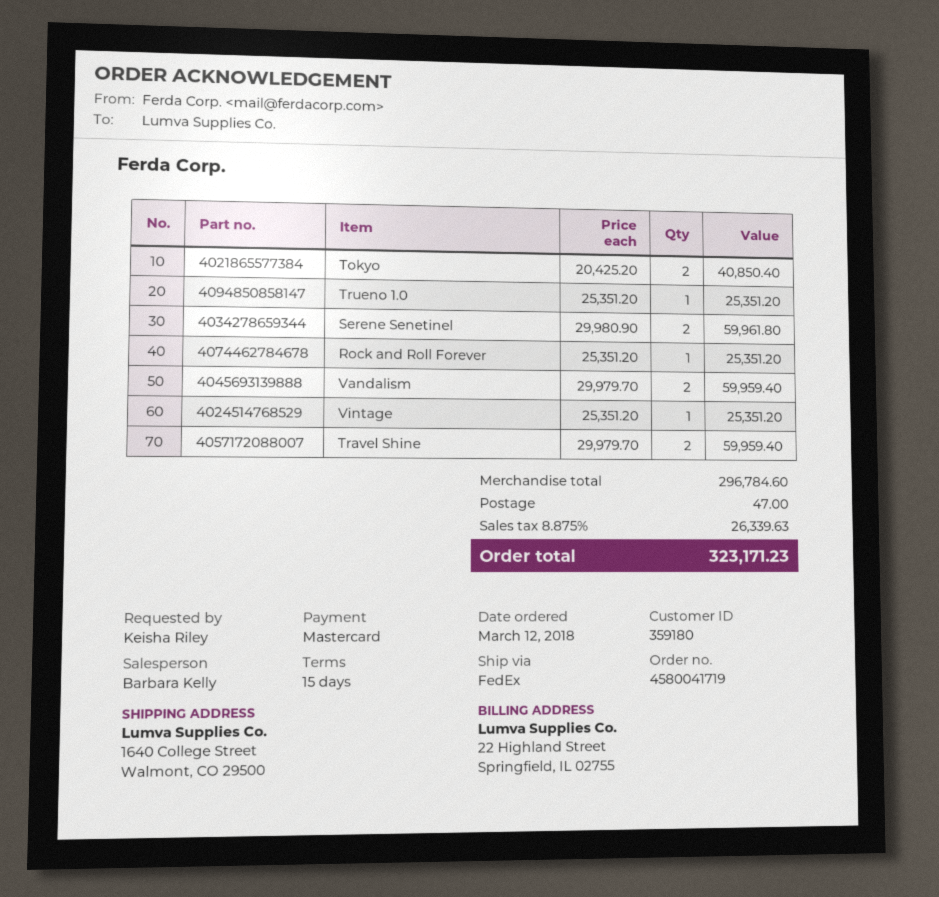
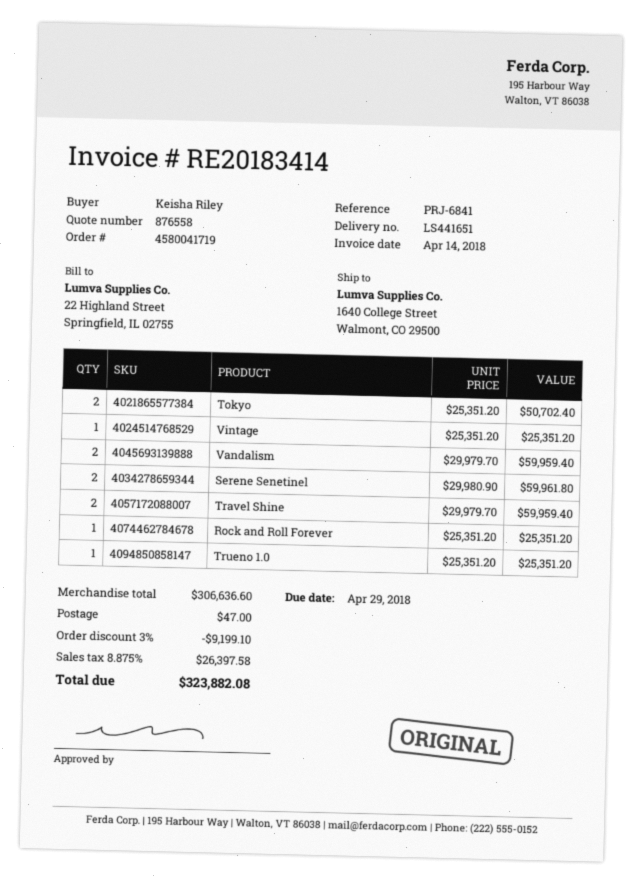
Tokyo: 2 x 20425.20 = 40850.40 -> 2 x 25351.20 = 50702.40
subtotal: 296784.60 -> 306636.60
discount: none -> 3% = 9199.10
tax: 8.875% = 26339.63 -> 8.875% = 26397.58
total: 323171.23 -> 323882.08

